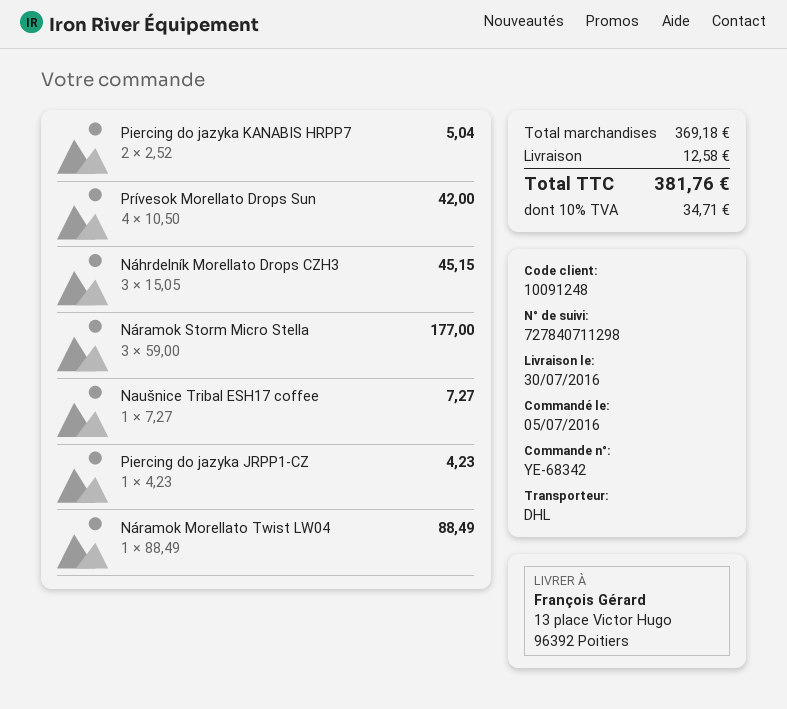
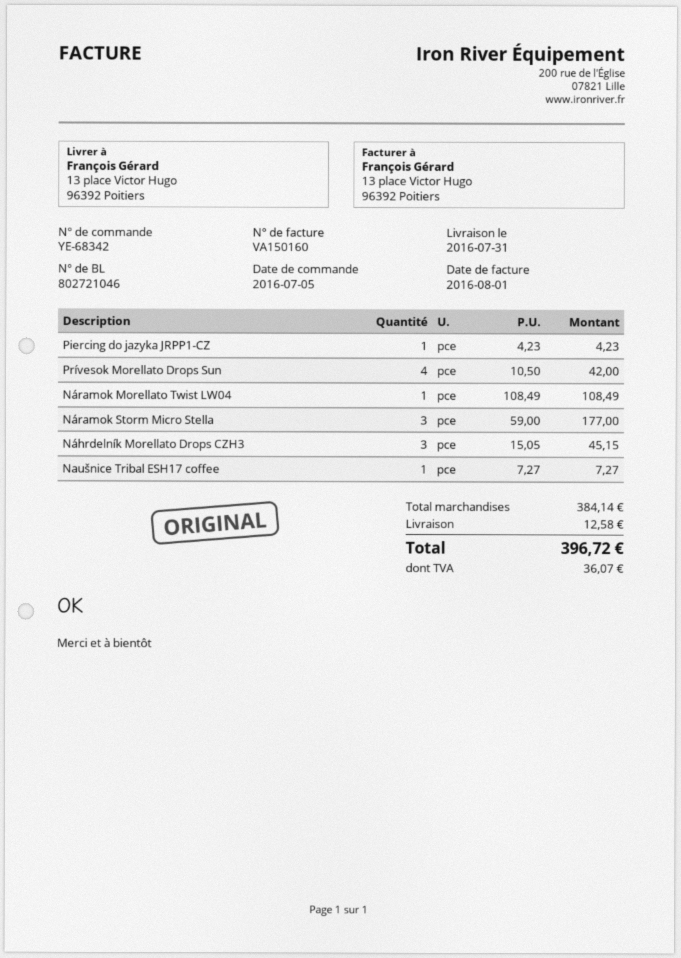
delivery date: 2016-07-30 -> 2016-07-31
Piercing do jazyka KANABIS HRPP7: 2 x 2.52 = 5.04 -> none
Náramok Morellato Twist LW04: 1 x 88.49 = 88.49 -> 1 x 108.49 = 108.49
subtotal: 369.18 -> 384.14
tax: 34.71 -> 36.07
total: 381.76 -> 396.72

